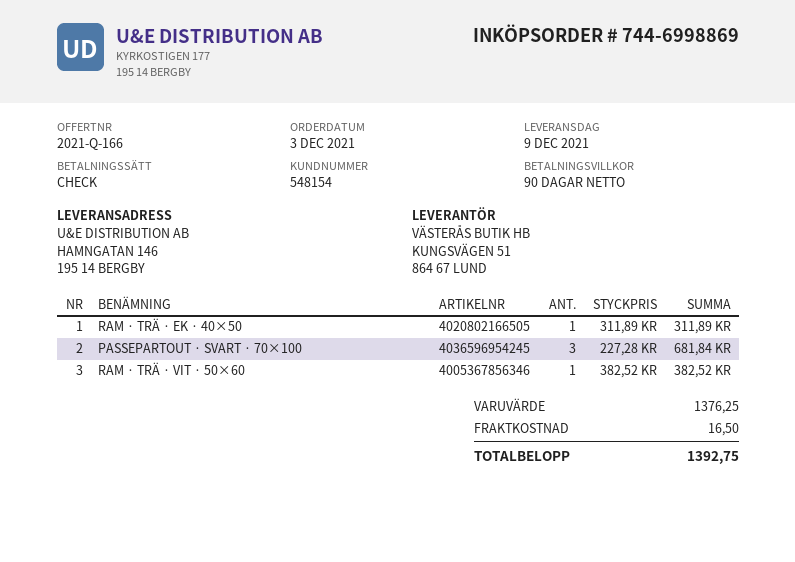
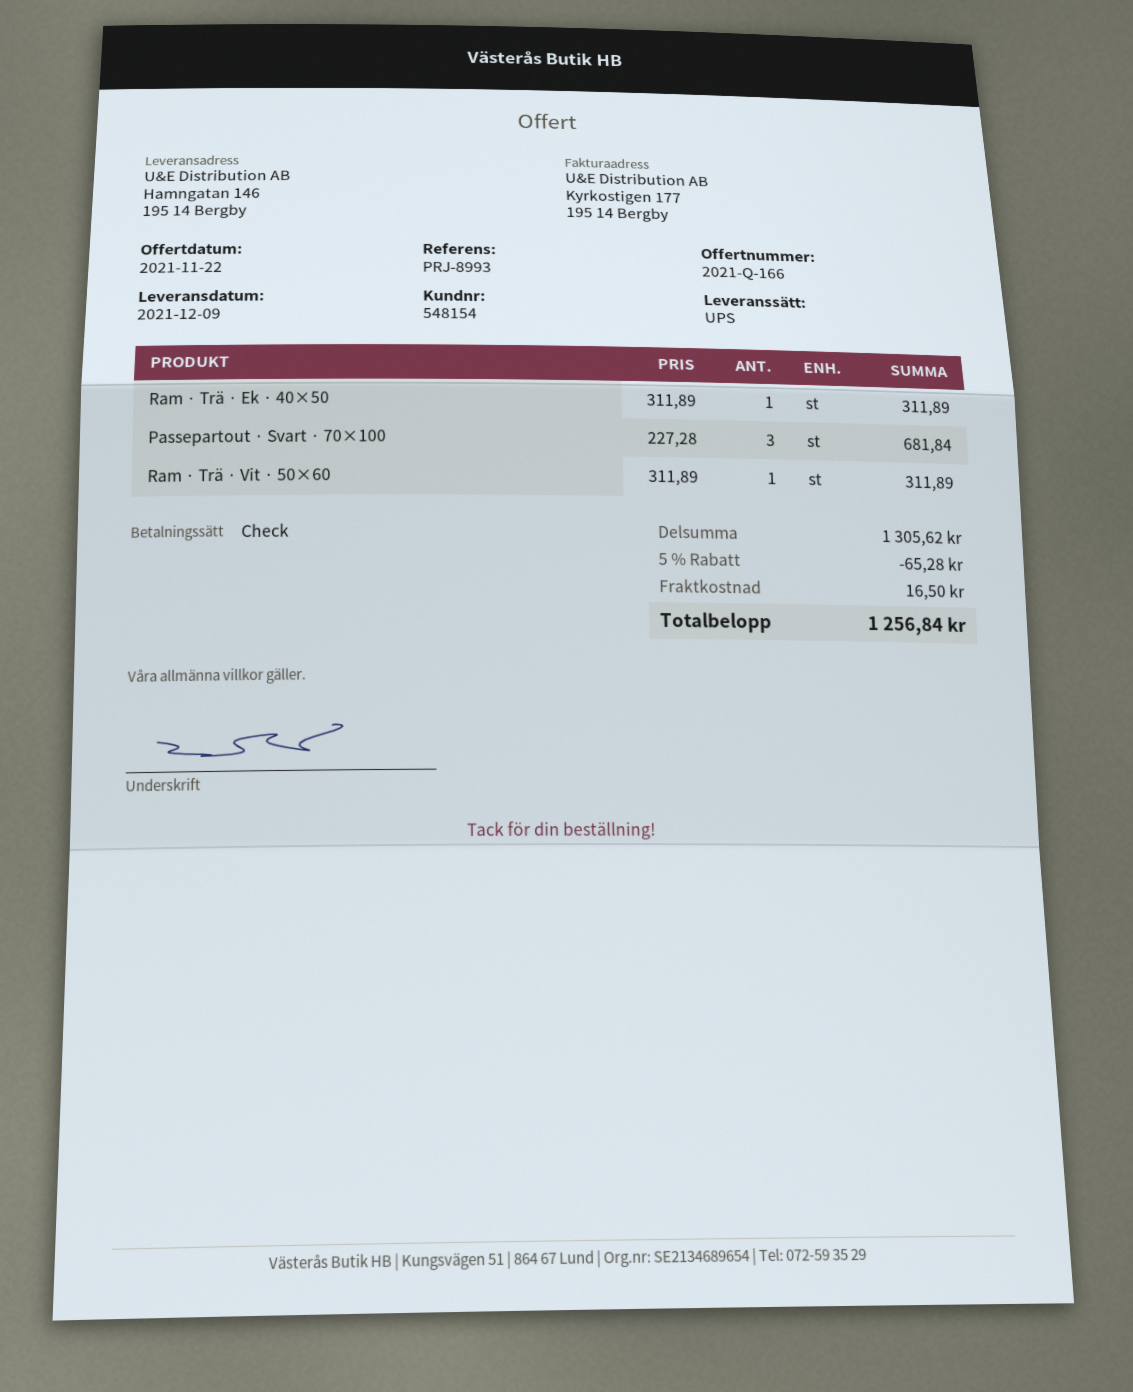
RAM · TRÄ · VIT · 50×60: 1 x 382.52 = 382.52 -> 1 x 311.89 = 311.89
subtotal: 1376.25 -> 1305.62
discount: none -> 5% = 65.28
total: 1392.75 -> 1256.84

